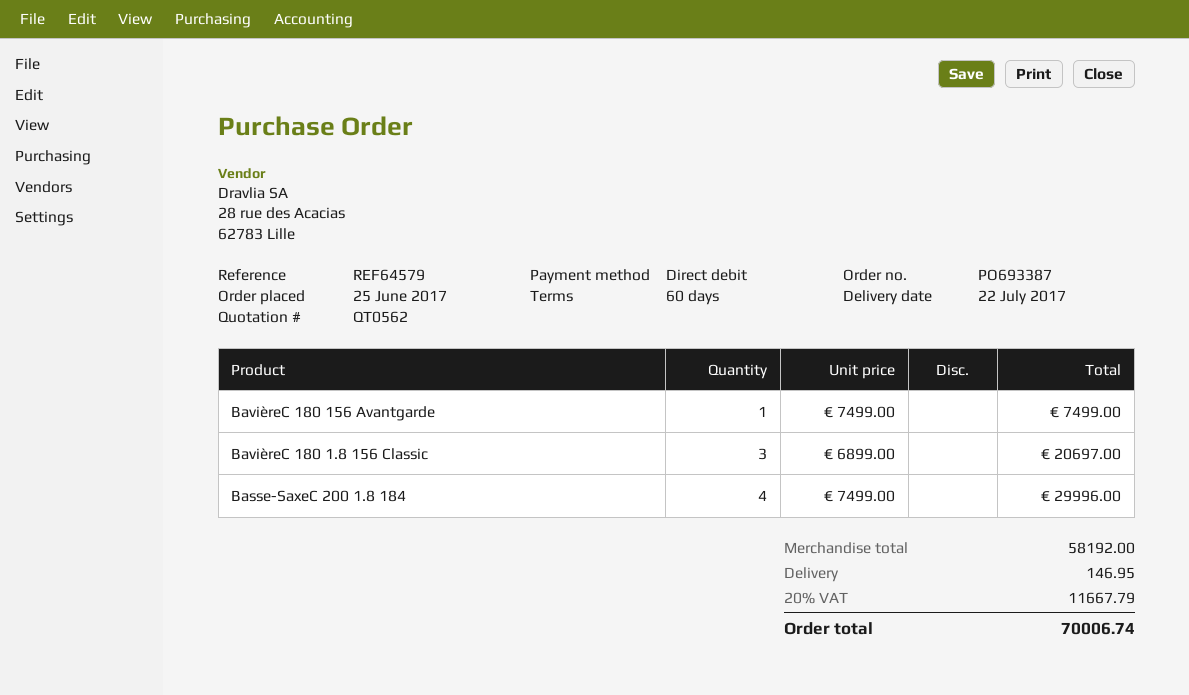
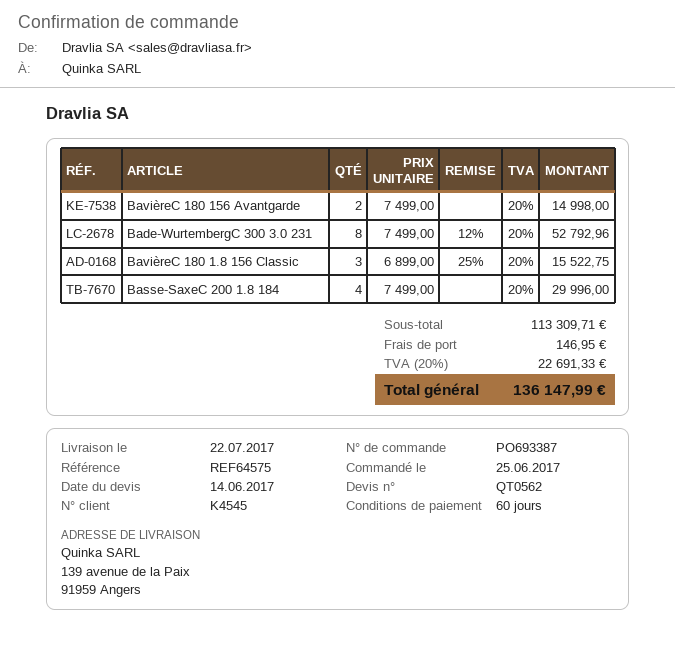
reference: REF64579 -> REF64575
BavièreC 180 156 Avantgarde: 1 x 7499.00 = 7499.00 -> 2 x 7499.00 = 14998.00
BavièreC 180 1.8 156 Classic: 3 x 6899.00 = 20697.00 -> 3 x 6899.00 - 25% = 15522.75
Bade-WurtembergC 300 3.0 231: none -> 8 x 7499.00 - 12% = 52792.96
subtotal: 58192.00 -> 113309.71
tax: 20% = 11667.79 -> 20% = 22691.33
total: 70006.74 -> 136147.99

